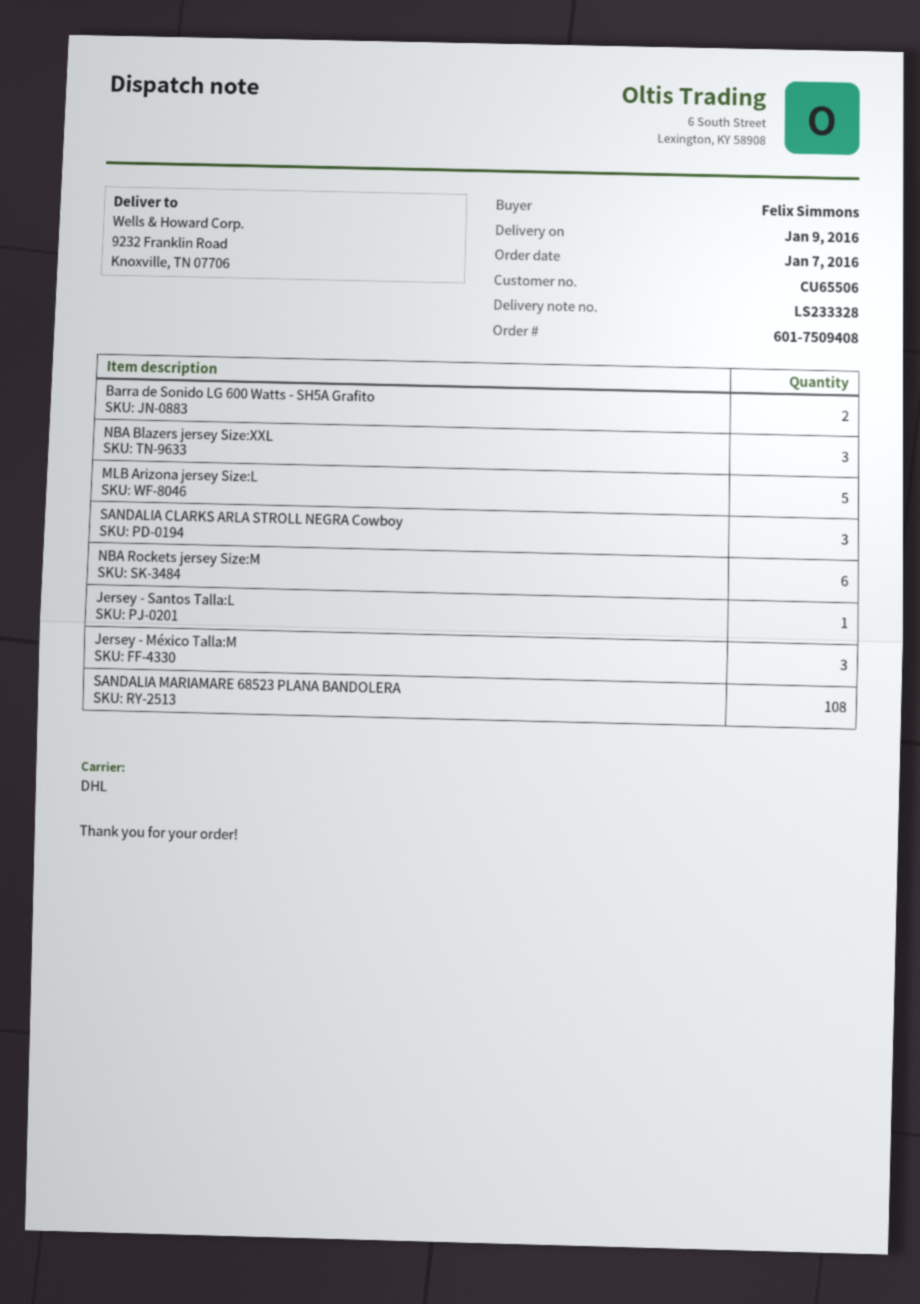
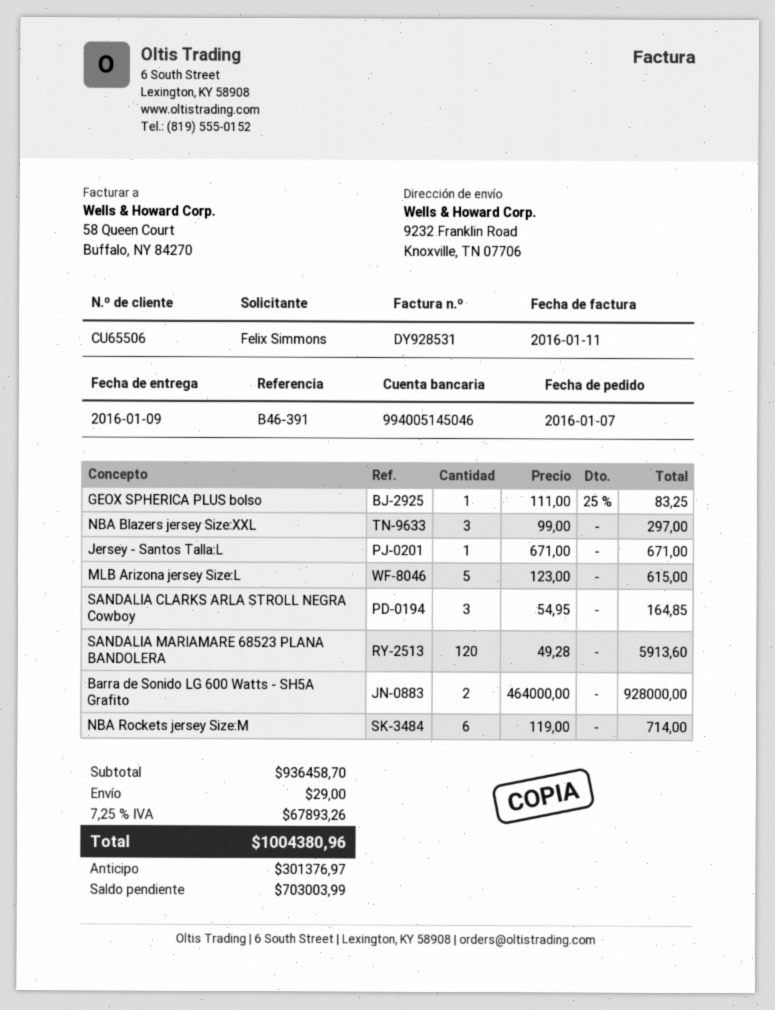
Jersey - México Talla:M: 3 -> none
SANDALIA MARIAMARE 68523 PLANA BANDOLERA: 108 -> 120
GEOX SPHERICA PLUS bolso: none -> 1

